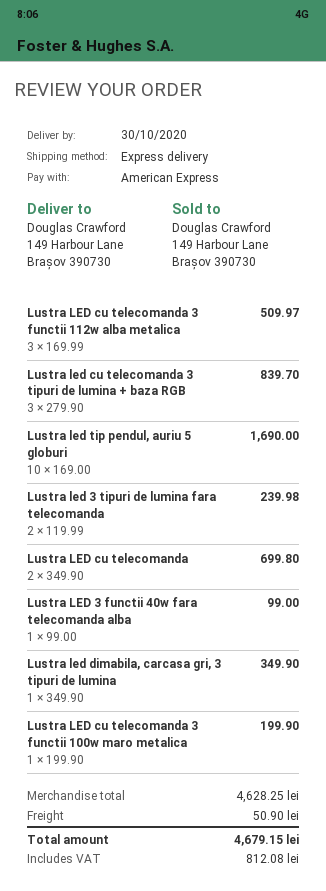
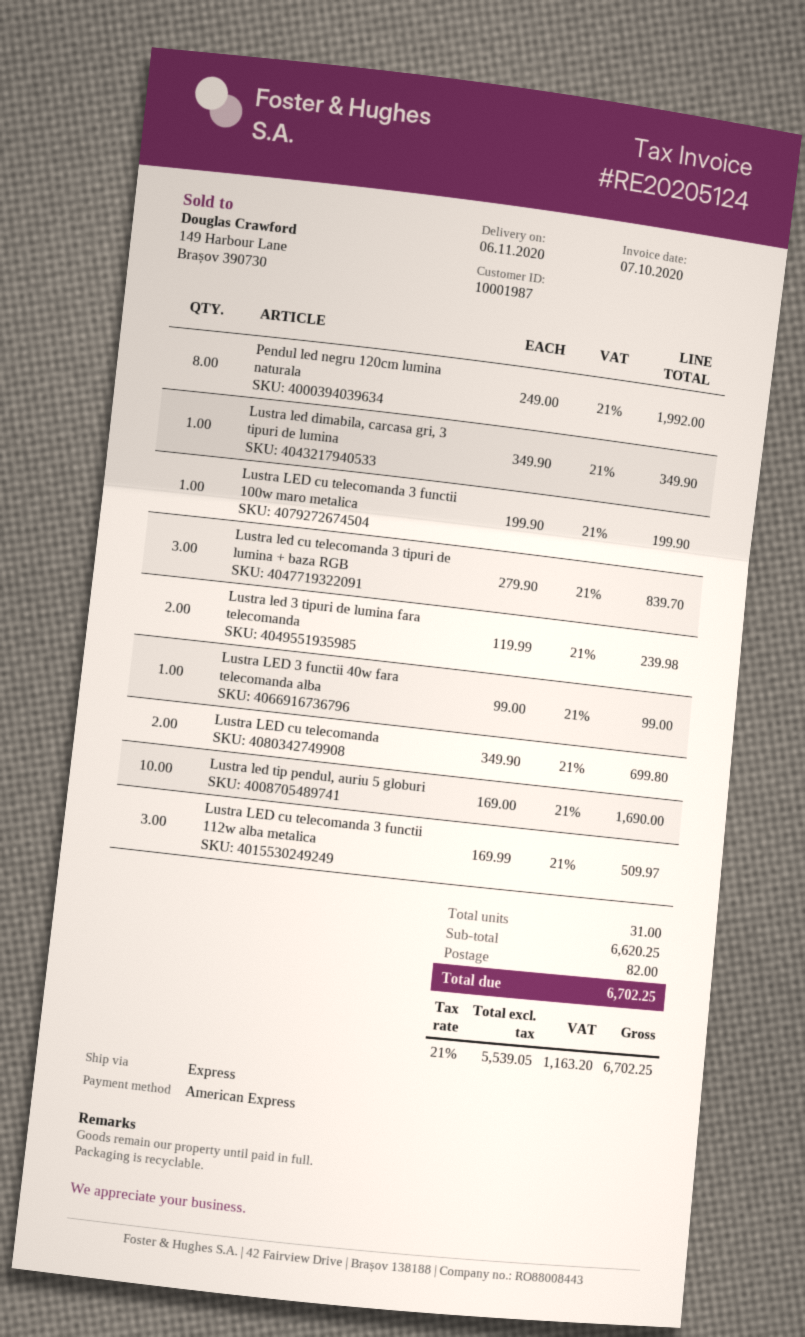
delivery date: 2020-10-30 -> 2020-11-06
Pendul led negru 120cm lumina naturala: none -> 8 x 249.00 = 1992.00
subtotal: 4628.25 -> 6620.25
shipping: 50.90 -> 82.00
tax: 812.08 -> 1163.20
total: 4679.15 -> 6702.25

